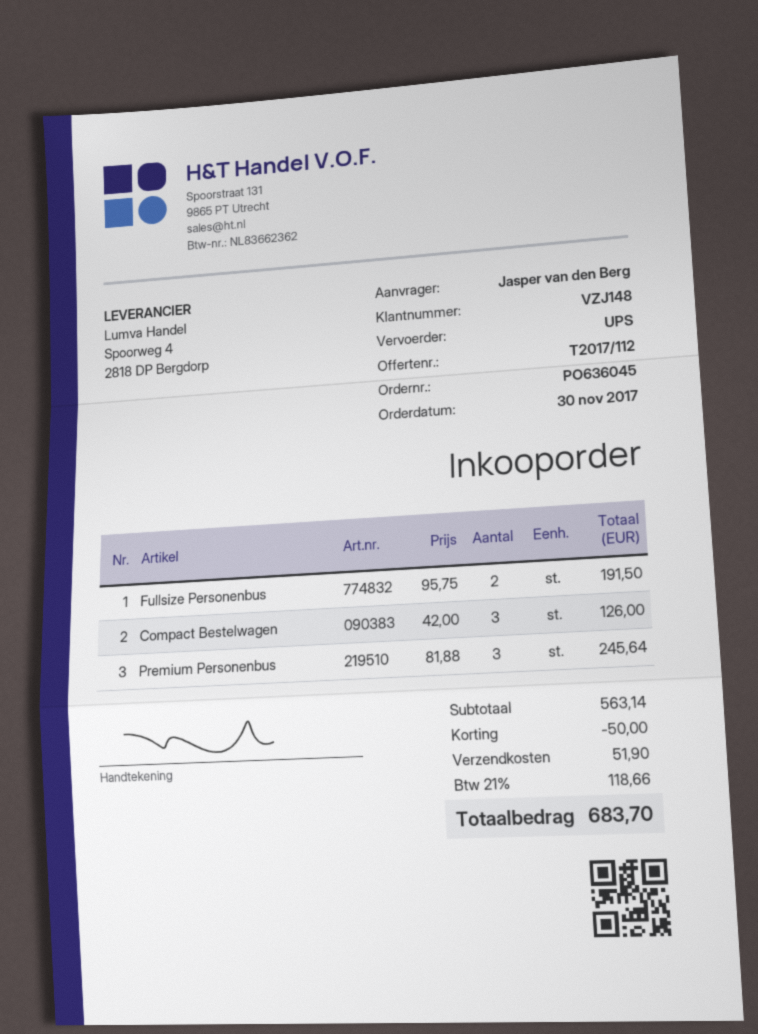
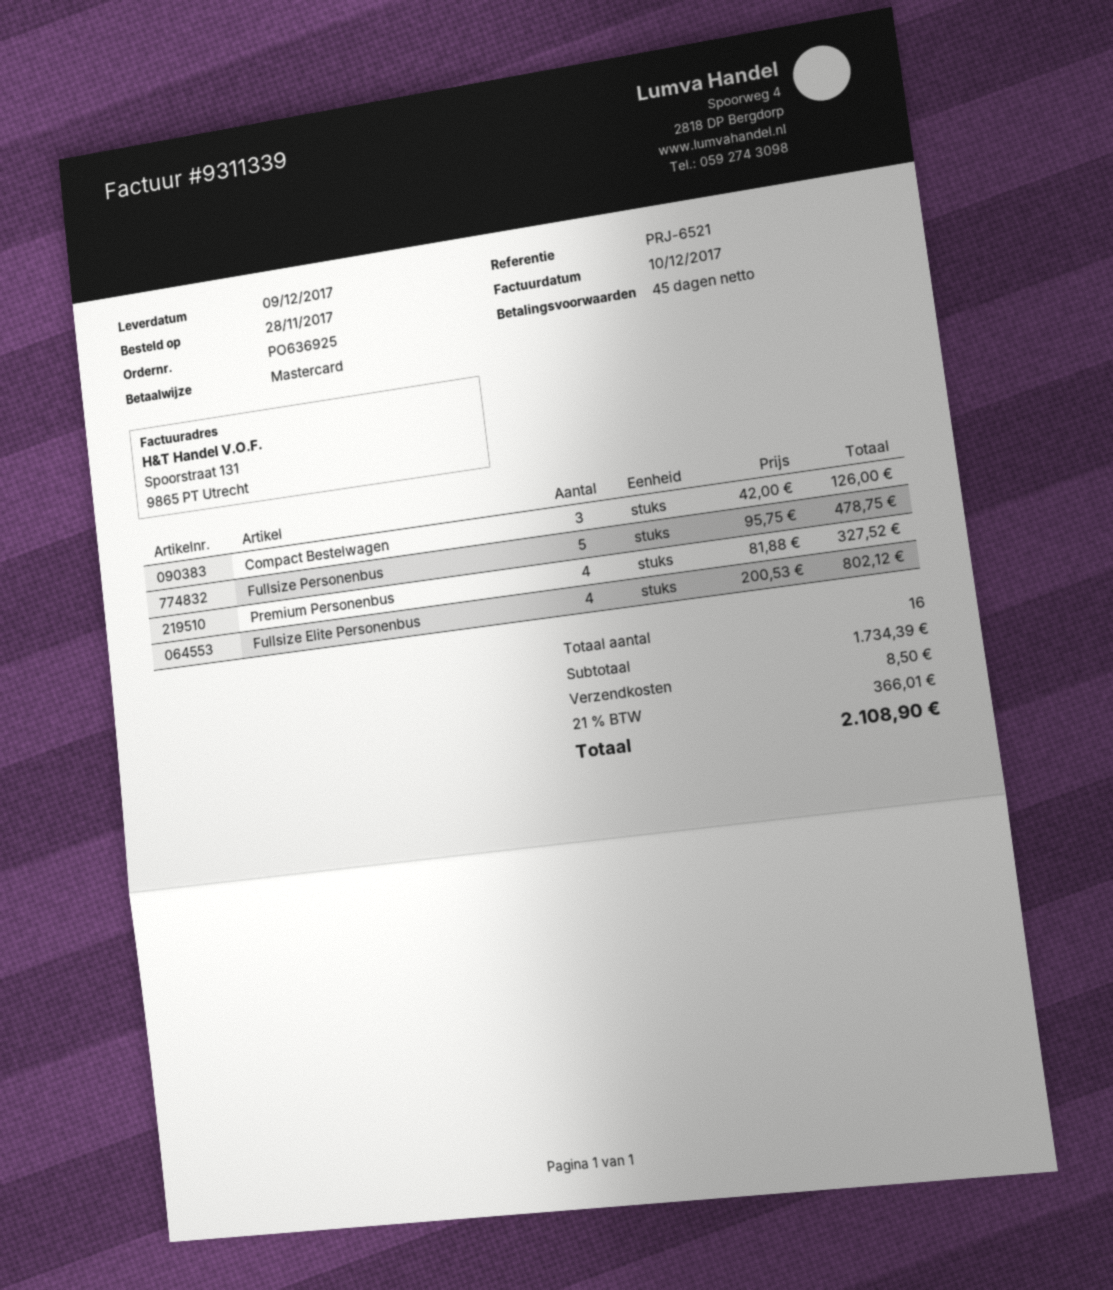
order number: PO636045 -> PO636925
order date: 2017-11-30 -> 2017-11-28
Fullsize Personenbus: 2 x 95.75 = 191.50 -> 5 x 95.75 = 478.75
Premium Personenbus: 3 x 81.88 = 245.64 -> 4 x 81.88 = 327.52
Fullsize Elite Personenbus: none -> 4 x 200.53 = 802.12
subtotal: 563.14 -> 1734.39
discount: 50.00 -> none
shipping: 51.90 -> 8.50
tax: 21% = 118.66 -> 21% = 366.01
total: 683.70 -> 2108.90

